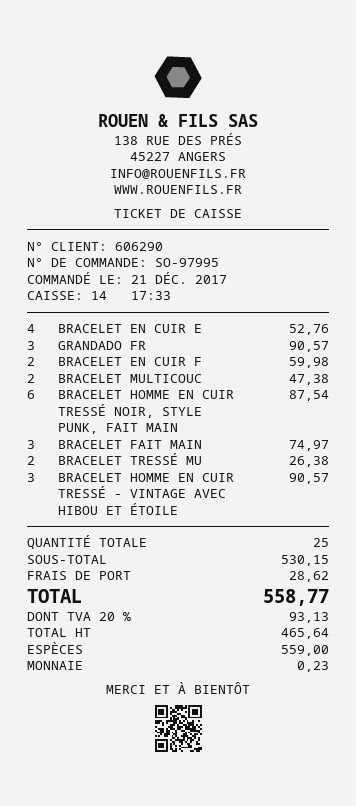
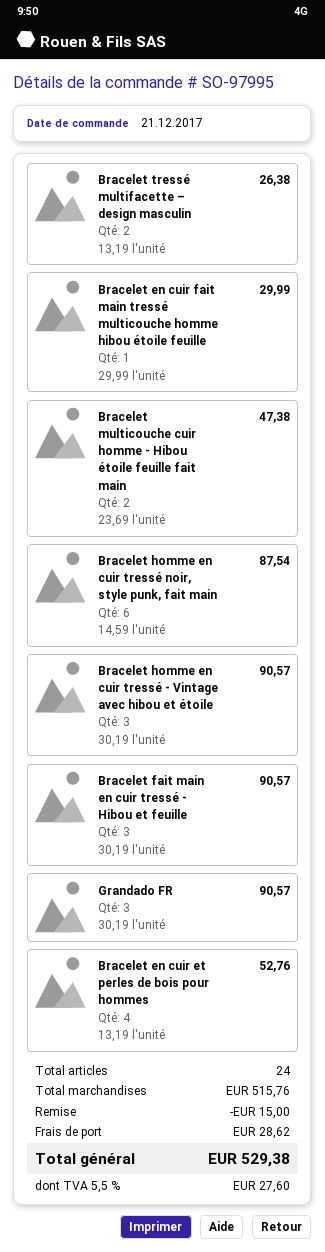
BRACELET EN CUIR F: 2 for 59.98 -> 1 for 29.99
BRACELET FAIT MAIN: 3 for 74.97 -> 3 for 90.57
total quantity: 25 -> 24
subtotal: 530.15 -> 515.76
discount: none -> 15.00
tax: 20% = 93.13 -> 5.5% = 27.60
total: 558.77 -> 529.38

